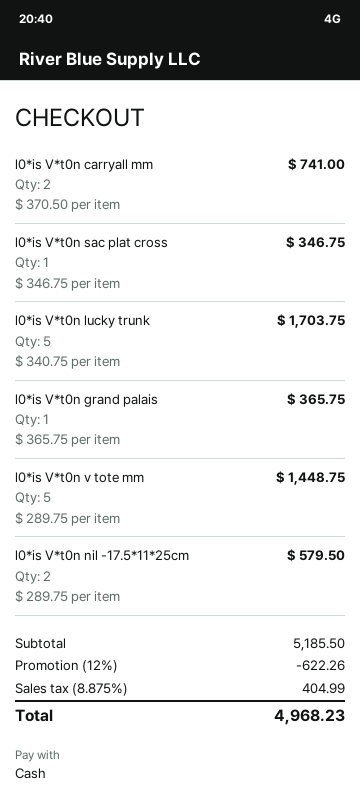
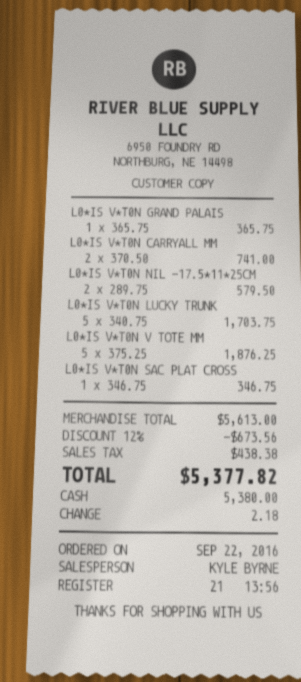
l0*is V*t0n v tote mm: 5 x 289.75 = 1448.75 -> 5 x 375.25 = 1876.25
subtotal: 5185.50 -> 5613.00
discount: 12% = 622.26 -> 12% = 673.56
tax: 404.99 -> 438.38
total: 4968.23 -> 5377.82

